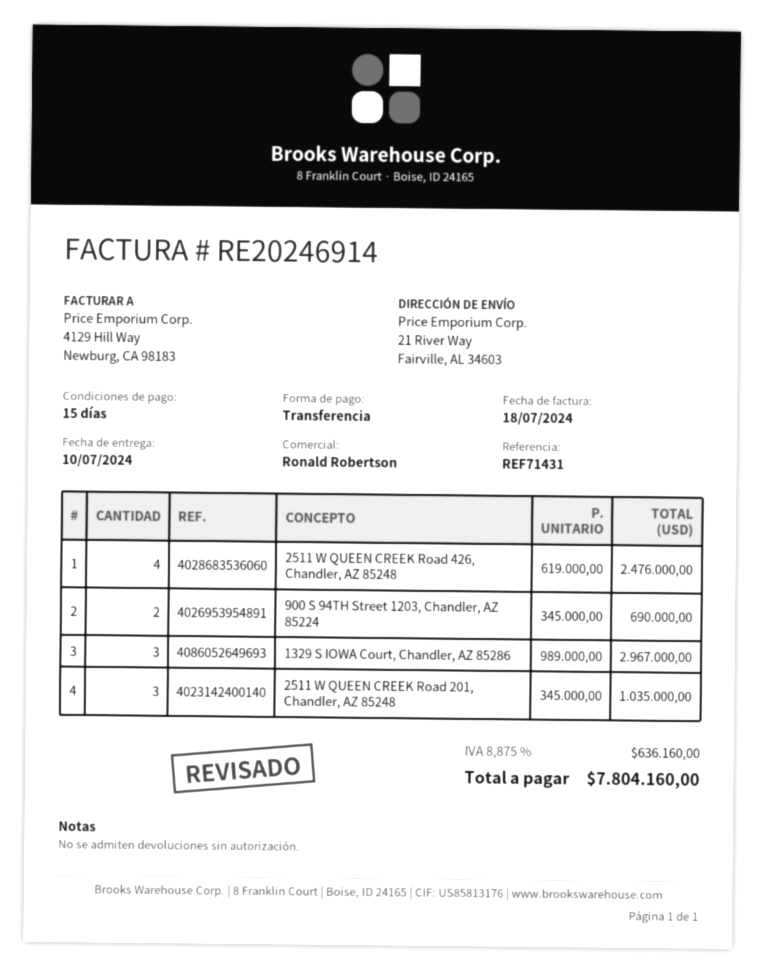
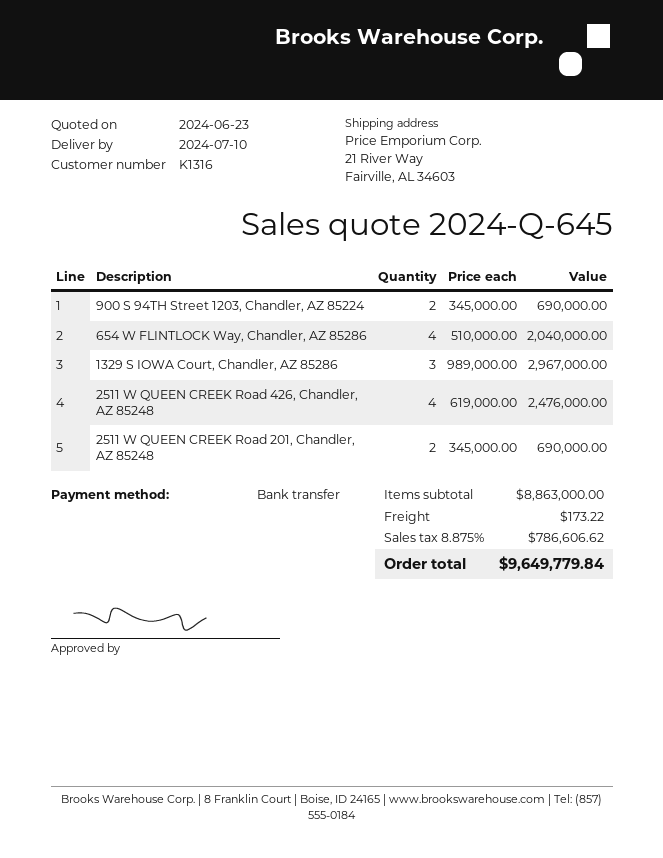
2511 W QUEEN CREEK Road 201, Chandler, AZ 85248: 3 x 345000.00 = 1035000.00 -> 2 x 345000.00 = 690000.00
654 W FLINTLOCK Way, Chandler, AZ 85286: none -> 4 x 510000.00 = 2040000.00
shipping: none -> 173.22
tax: 8.875% = 636160.00 -> 8.875% = 786606.62
total: 7804160.00 -> 9649779.84

